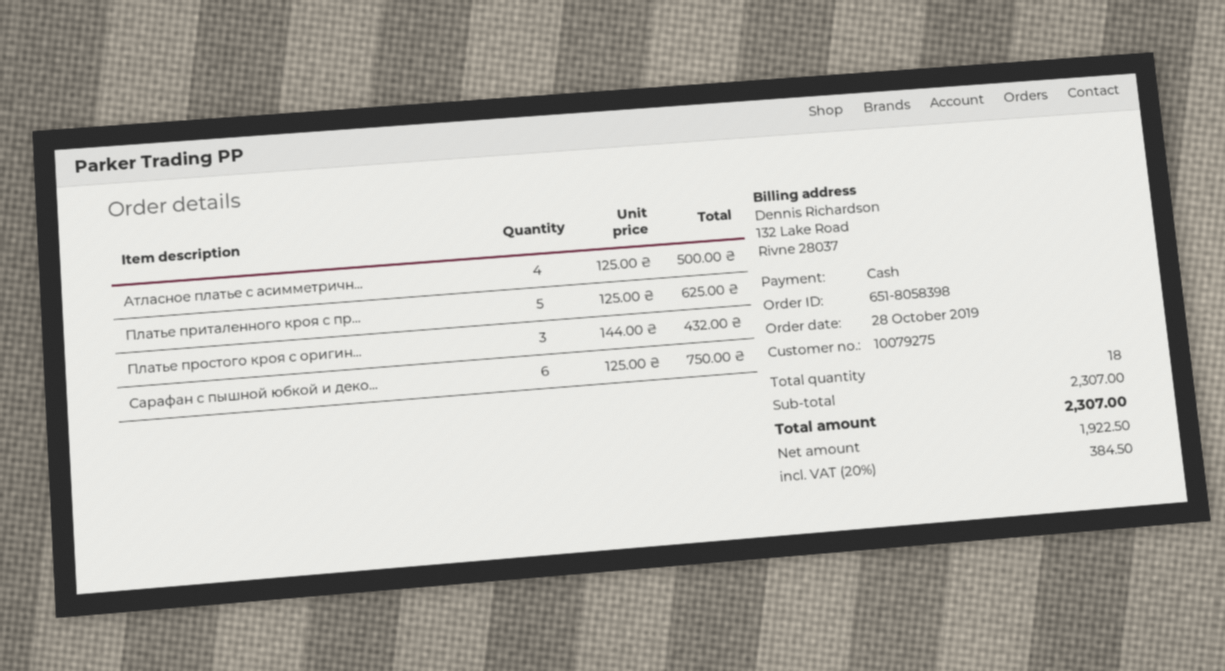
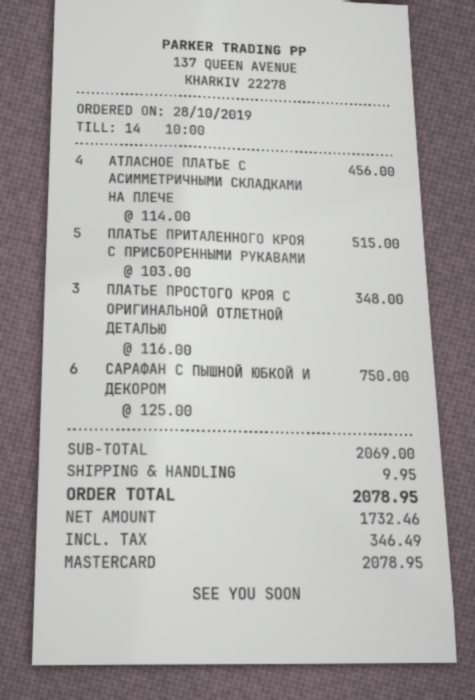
payment method: cash -> Mastercard
Атласное платье с асимметричн...: 4 x 125.00 = 500.00 -> 4 x 114.00 = 456.00
Платье приталенного кроя с пр...: 5 x 125.00 = 625.00 -> 5 x 103.00 = 515.00
Платье простого кроя с оригин...: 3 x 144.00 = 432.00 -> 3 x 116.00 = 348.00
subtotal: 2307.00 -> 2069.00
shipping: none -> 9.95
net: 1922.50 -> 1732.46
tax: 384.50 -> 346.49
total: 2307.00 -> 2078.95

